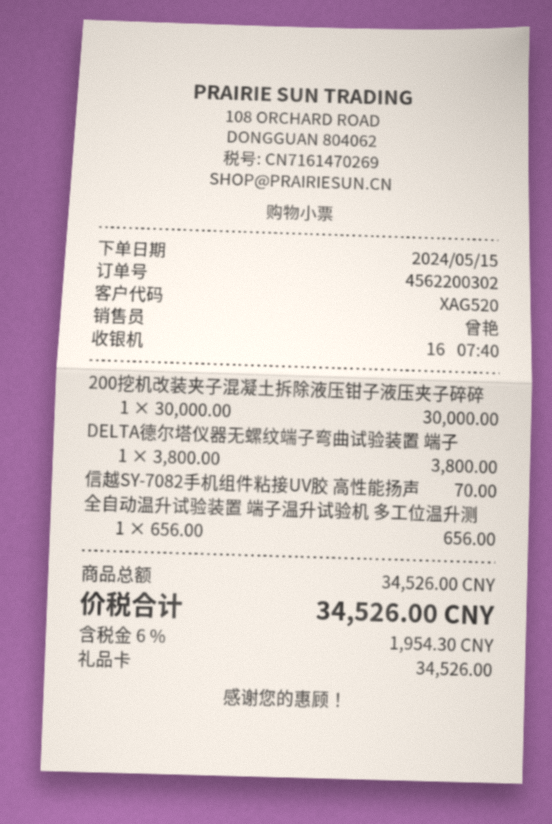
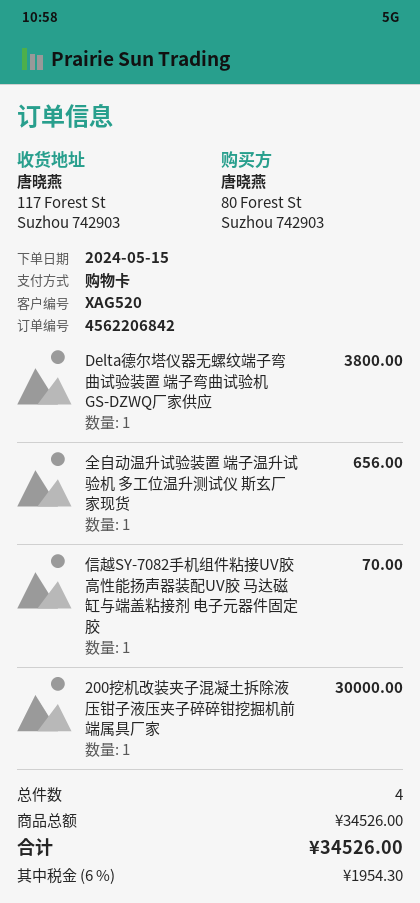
order number: 4562200302 -> 4562206842

